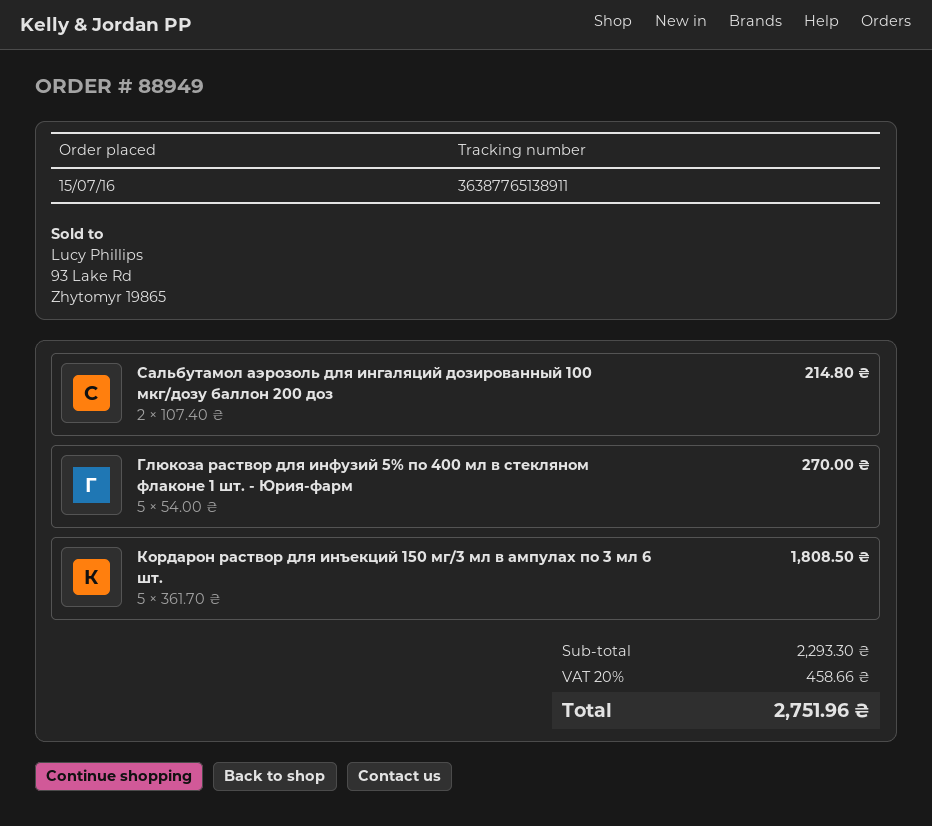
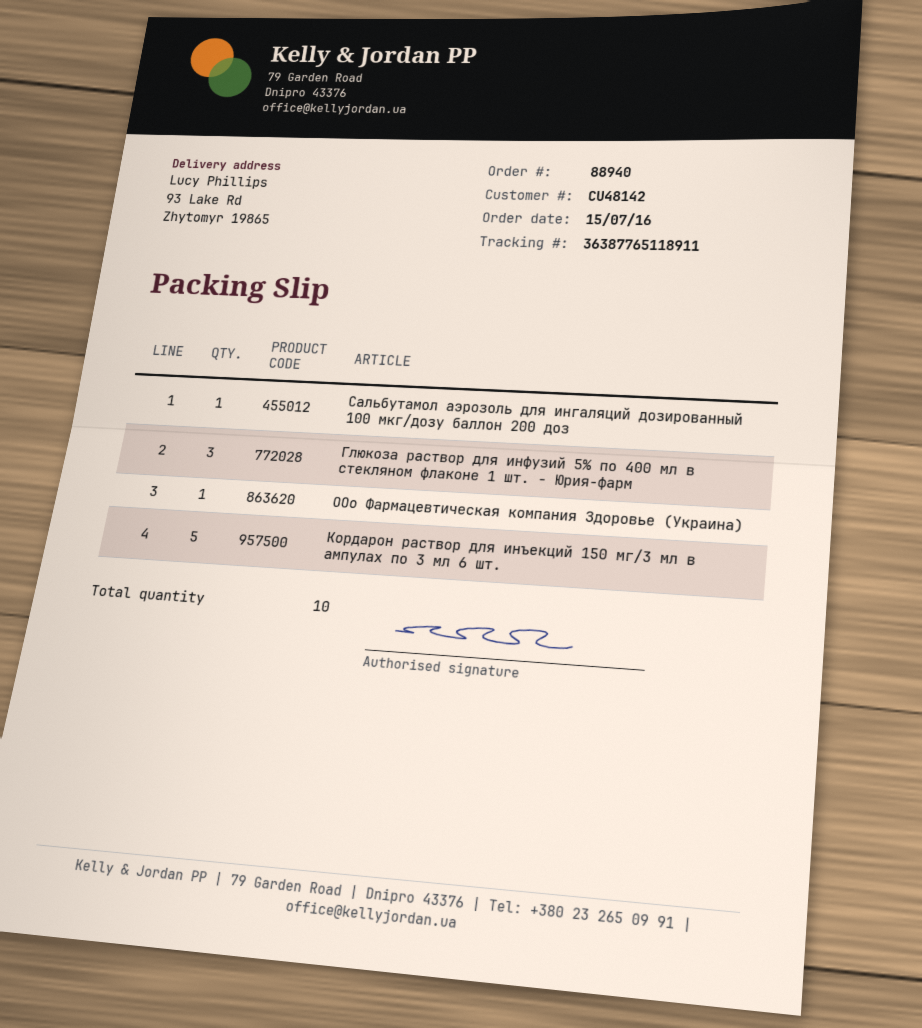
order number: 88949 -> 88940
tracking number: 36387765138911 -> 36387765118911
Сальбутамол аэрозоль для ингаляций дозированный 100 мкг/дозу баллон 200 доз: 2 -> 1
Глюкоза раствор для инфузий 5% по 400 мл в стекляном флаконе 1 шт. - Юрия-фарм: 5 -> 3
ООо Фармацевтическая компания Здоровье (Украина): none -> 1

